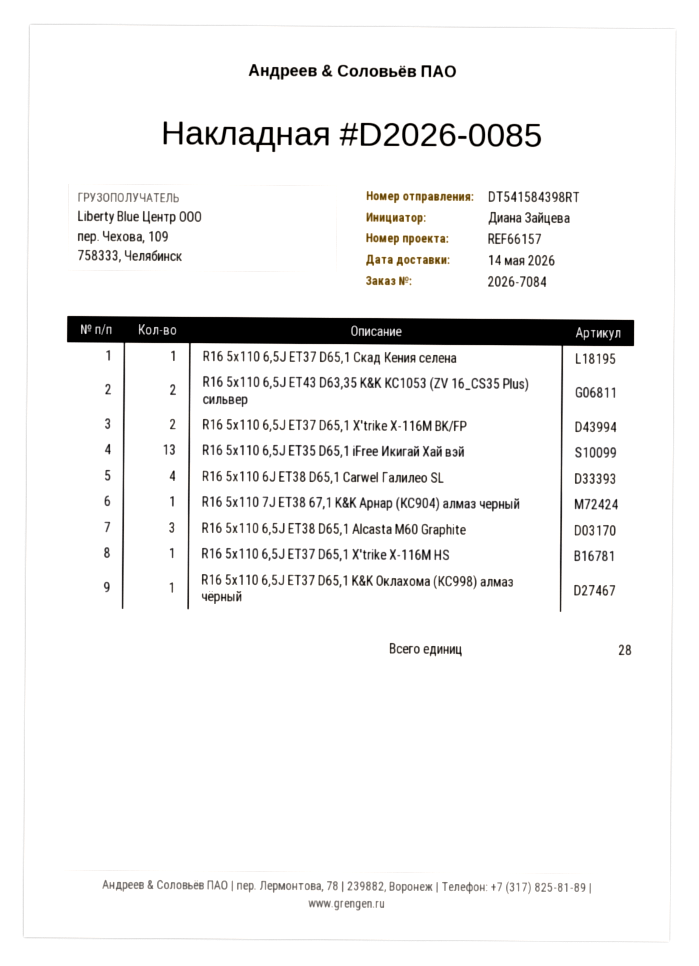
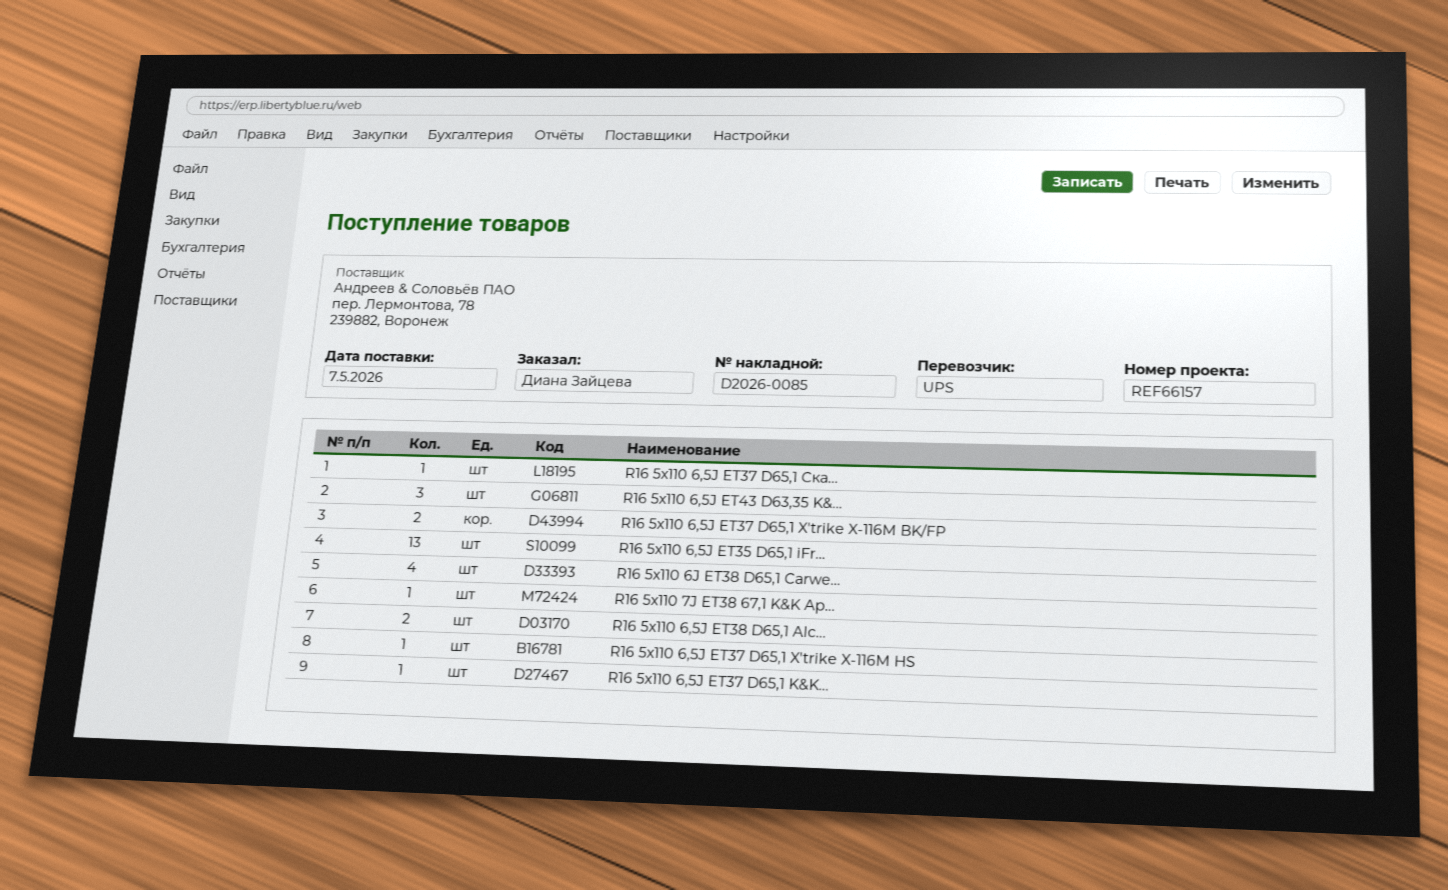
delivery date: 2026-05-14 -> 2026-05-07
R16 5x110 6,5J ET43 D63,35 K&K КС1053 (ZV 16_CS35 Plus) сильвер: 2 -> 3
R16 5x110 6,5J ET38 D65,1 Alcasta M60 Graphite: 3 -> 2

